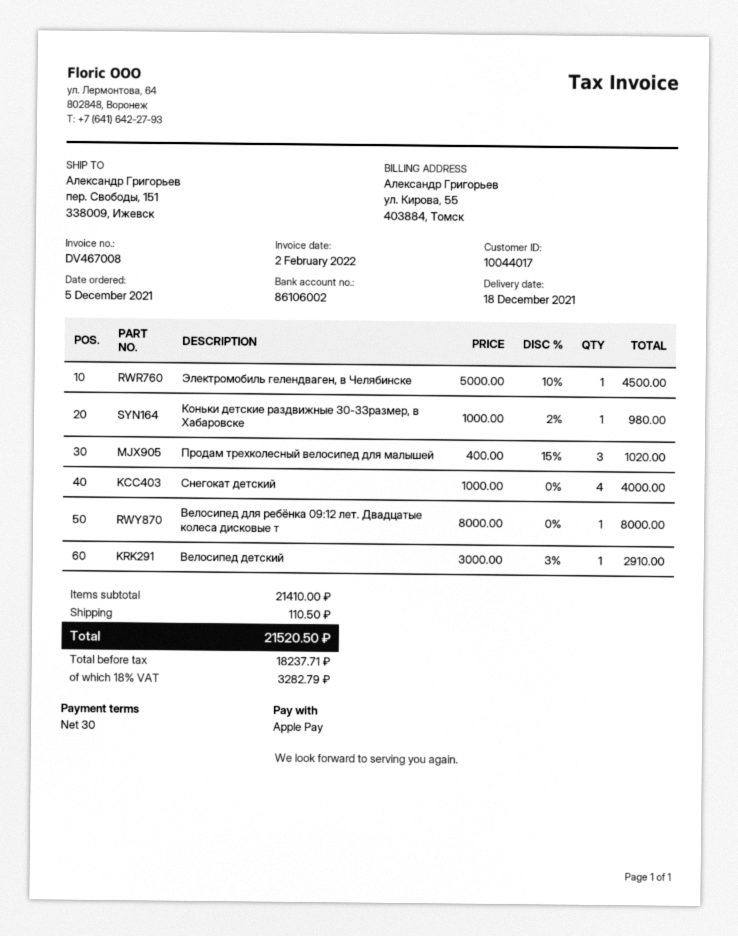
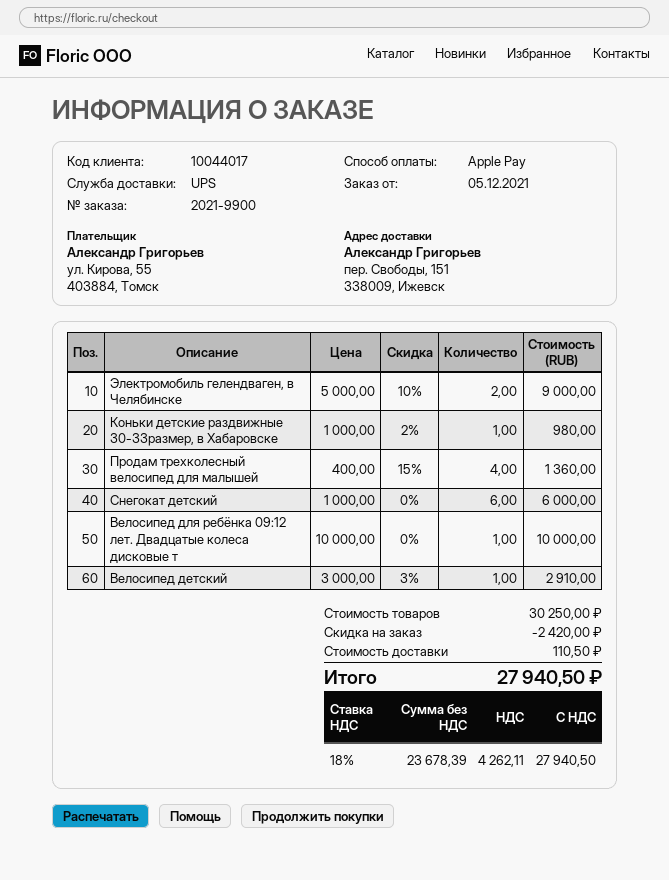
Электромобиль гелендваген, в Челябинске: 1 x 5000.00 - 10% = 4500.00 -> 2 x 5000.00 - 10% = 9000.00
Продам трехколесный велосипед для малышей: 3 x 400.00 - 15% = 1020.00 -> 4 x 400.00 - 15% = 1360.00
Снегокат детский: 4 x 1000.00 = 4000.00 -> 6 x 1000.00 = 6000.00
Велосипед для ребёнка 09:12 лет. Двадцатые колеса дисковые т: 1 x 8000.00 = 8000.00 -> 1 x 10000.00 = 10000.00
subtotal: 21410.00 -> 30250.00
discount: none -> 2420.00
net: 18237.71 -> 23678.39
tax: 18% = 3282.79 -> 18% = 4262.11
total: 21520.50 -> 27940.50

